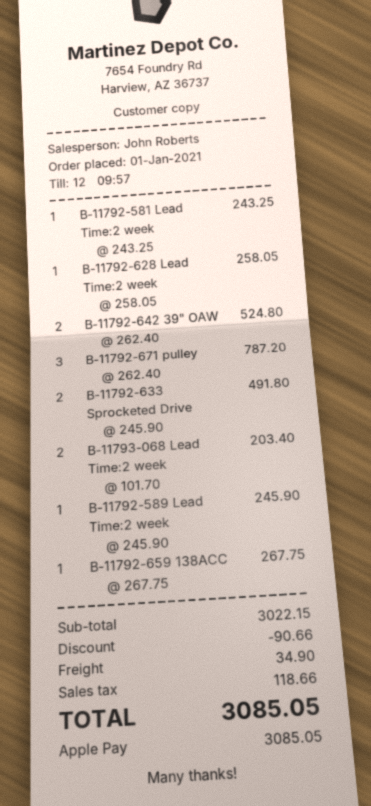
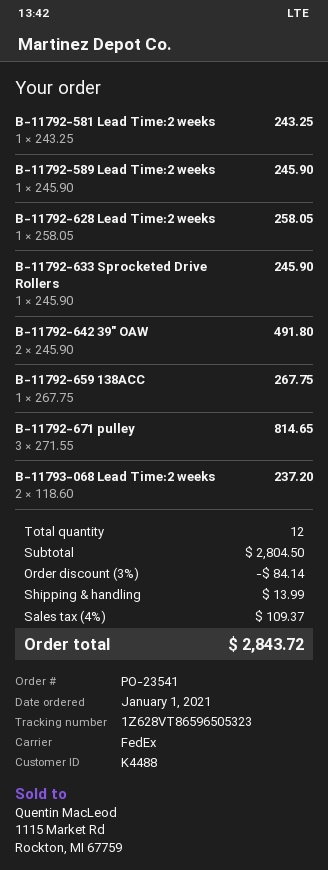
B-11792-642 39" OAW: 2 x 262.40 = 524.80 -> 2 x 245.90 = 491.80
B-11792-671 pulley: 3 x 262.40 = 787.20 -> 3 x 271.55 = 814.65
B-11792-633 Sprocketed Drive: 2 x 245.90 = 491.80 -> 1 x 245.90 = 245.90
B-11793-068 Lead Time:2 week: 2 x 101.70 = 203.40 -> 2 x 118.60 = 237.20
subtotal: 3022.15 -> 2804.50
discount: 90.66 -> 84.14
shipping: 34.90 -> 13.99
tax: 118.66 -> 109.37
total: 3085.05 -> 2843.72

